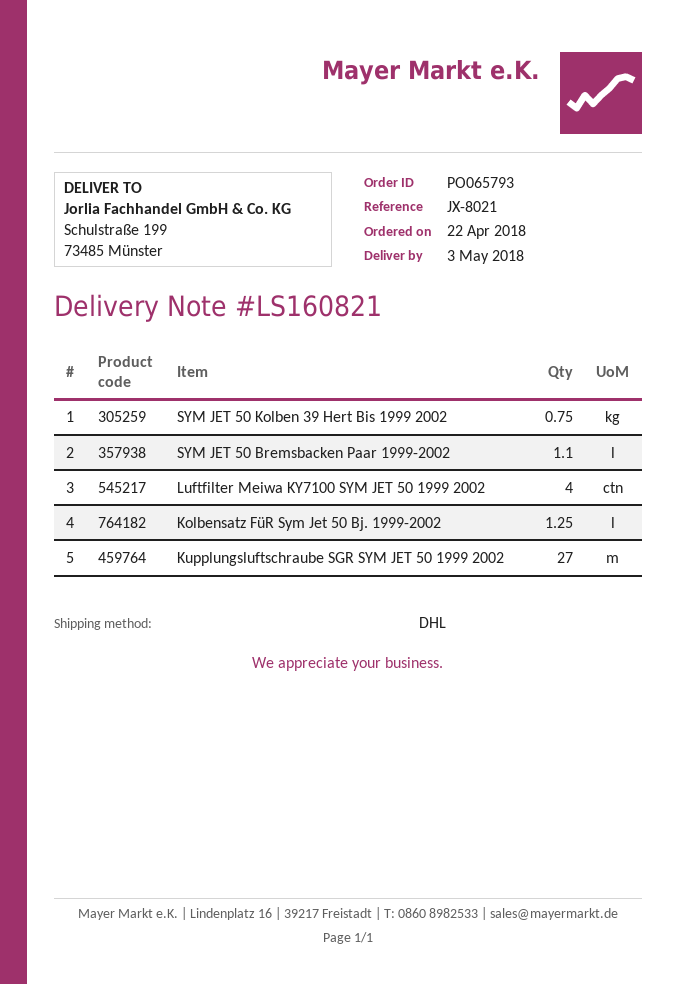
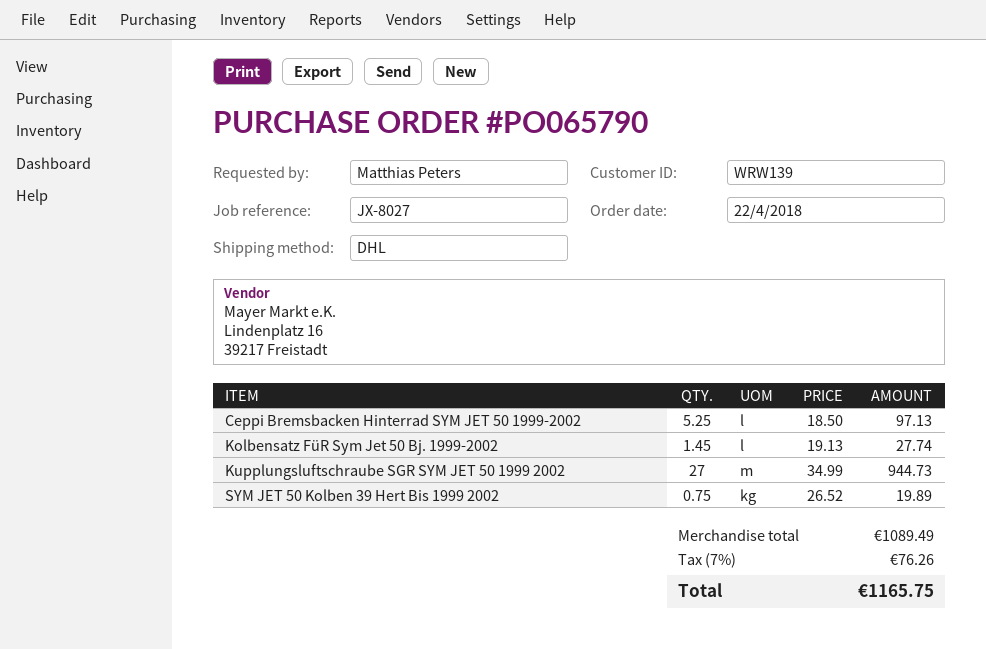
order number: PO065793 -> PO065790
reference: JX-8021 -> JX-8027
SYM JET 50 Bremsbacken Paar 1999-2002: 1.1 -> none
Luftfilter Meiwa KY7100 SYM JET 50 1999 2002: 4 -> none
Kolbensatz FüR Sym Jet 50 Bj. 1999-2002: 1.25 -> 1.45
Ceppi Bremsbacken Hinterrad SYM JET 50 1999-2002: none -> 5.25

